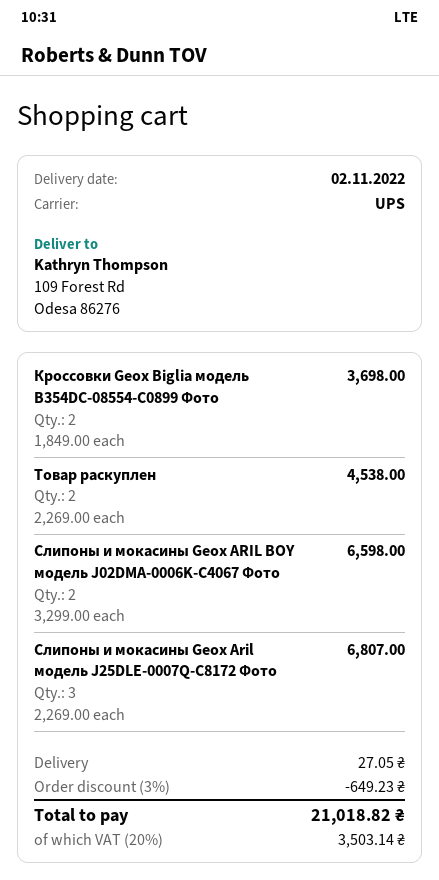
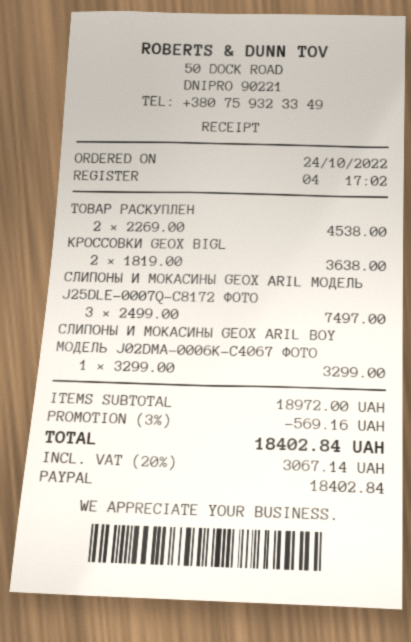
Кроссовки Geox Biglia модель B354DC-08554-C0899 Фото: 2 x 1849.00 = 3698.00 -> 2 x 1819.00 = 3638.00
Слипоны и мокасины Geox ARIL BOY модель J02DMA-0006K-C4067 Фото: 2 x 3299.00 = 6598.00 -> 1 x 3299.00 = 3299.00
Слипоны и мокасины Geox Aril модель J25DLE-0007Q-C8172 Фото: 3 x 2269.00 = 6807.00 -> 3 x 2499.00 = 7497.00
discount: 3% = 649.23 -> 3% = 569.16
shipping: 27.05 -> none
tax: 20% = 3503.14 -> 20% = 3067.14
total: 21018.82 -> 18402.84

